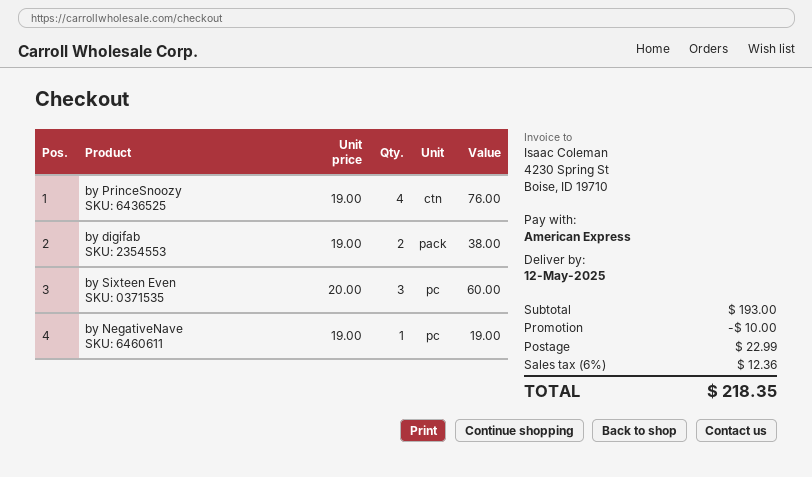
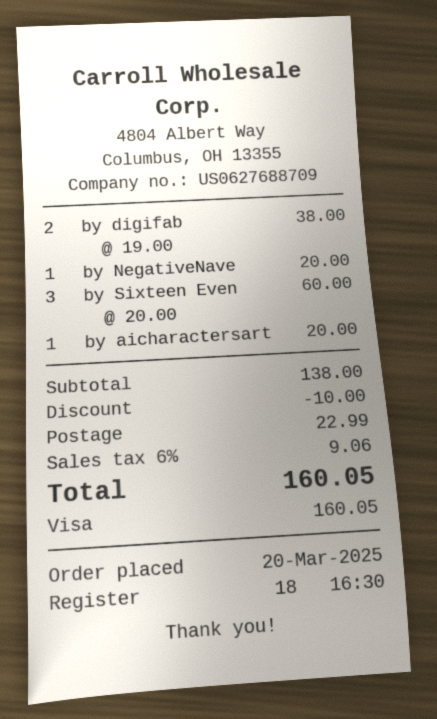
payment method: American Express -> Visa
by PrinceSnoozy: 4 x 19.00 = 76.00 -> none
by NegativeNave: 1 x 19.00 = 19.00 -> 1 x 20.00 = 20.00
by aicharactersart: none -> 1 x 20.00 = 20.00
subtotal: 193.00 -> 138.00
tax: 6% = 12.36 -> 6% = 9.06
total: 218.35 -> 160.05

